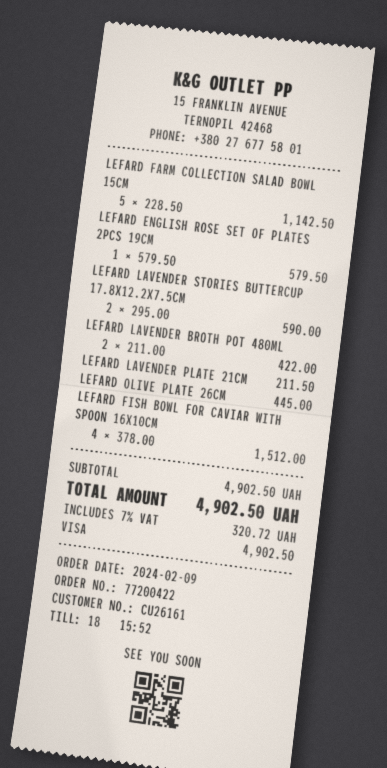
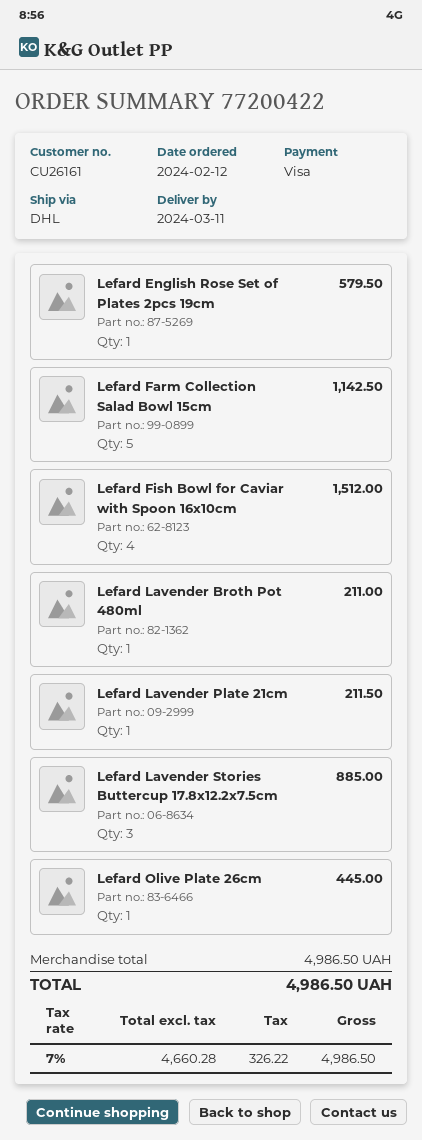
order date: 2024-02-09 -> 2024-02-12
LEFARD LAVENDER STORIES BUTTERCUP 17.8X12.2X7.5CM: 2 for 590.00 -> 3 for 885.00
LEFARD LAVENDER BROTH POT 480ML: 2 for 422.00 -> 1 for 211.00
subtotal: 4902.50 -> 4986.50
tax: 7% = 320.72 -> 7% = 326.22
total: 4902.50 -> 4986.50

